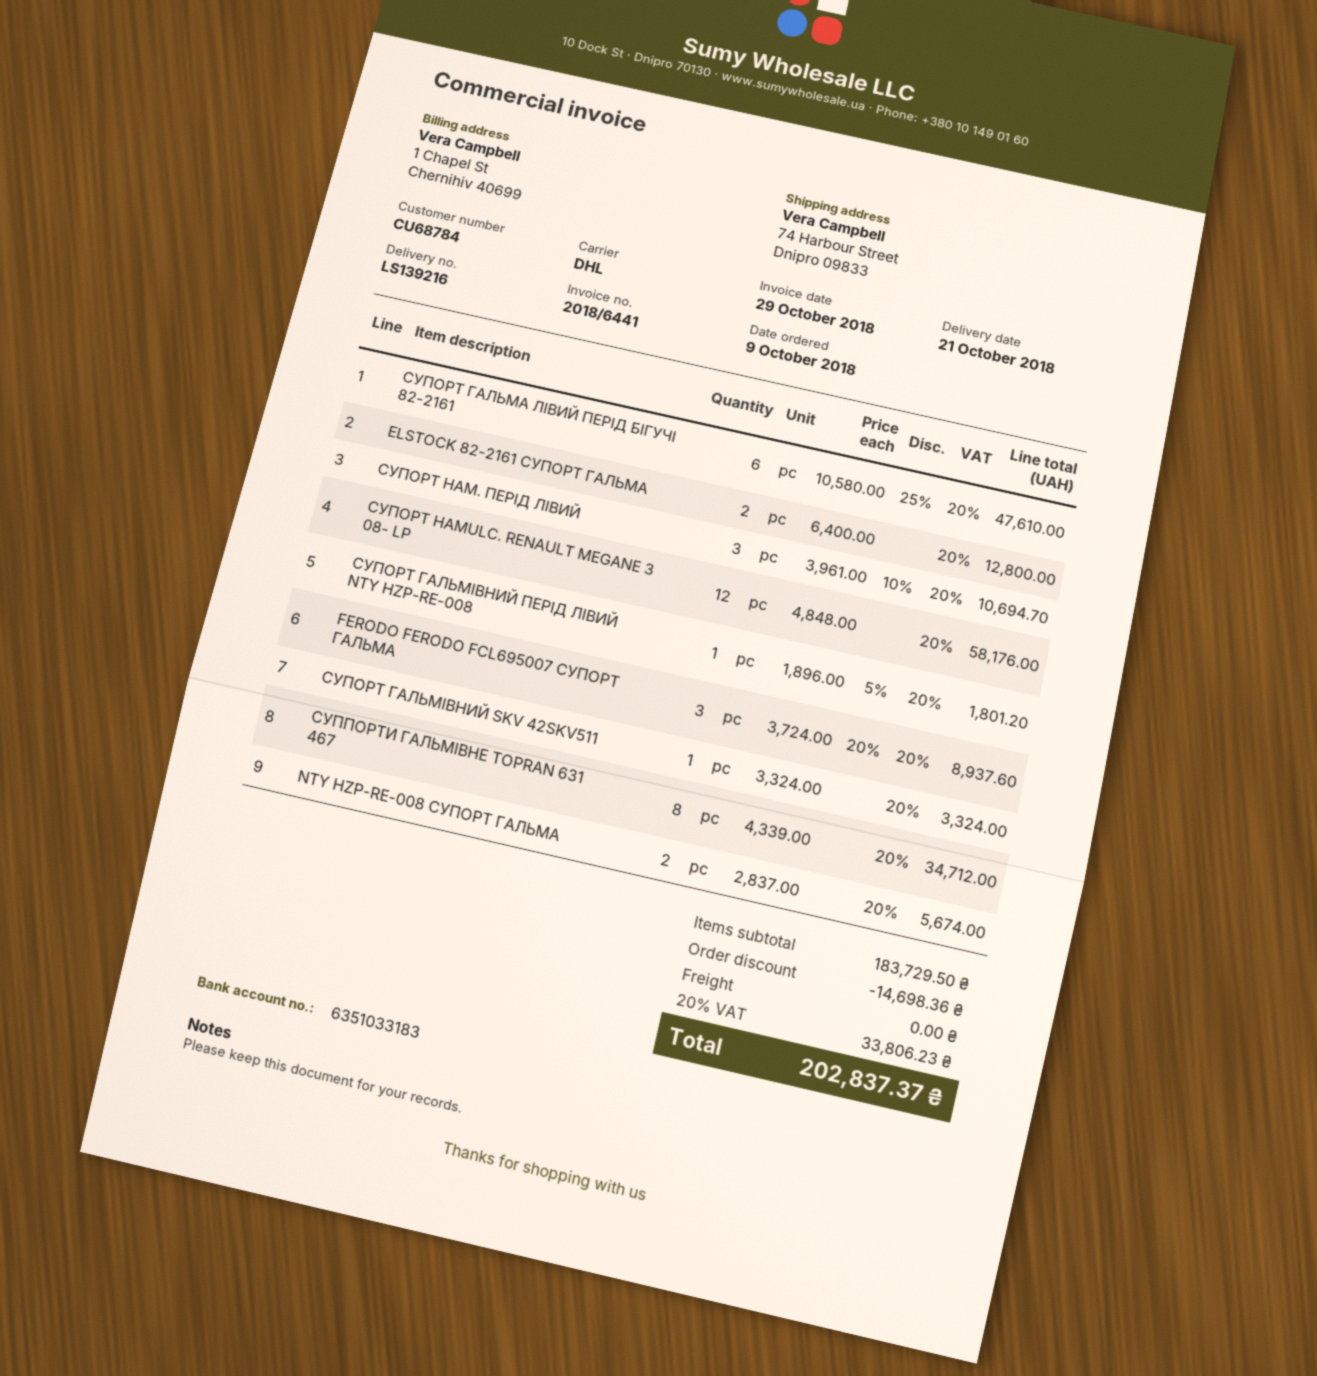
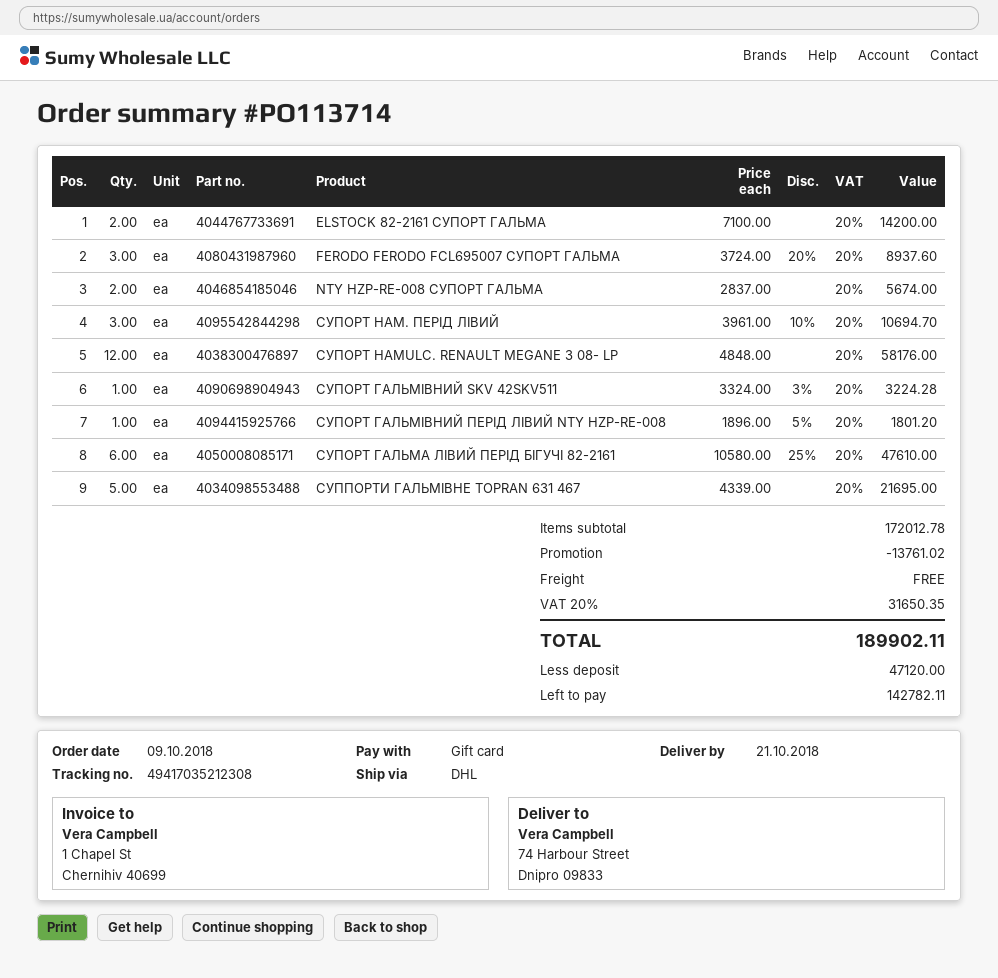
ELSTOCK 82-2161 СУПОРТ ГАЛЬМА: 2 x 6400.00 = 12800.00 -> 2 x 7100.00 = 14200.00
СУПОРТ ГАЛЬМІВНИЙ SKV 42SKV511: 1 x 3324.00 = 3324.00 -> 1 x 3324.00 - 3% = 3224.28
СУППОРТИ ГАЛЬМІВНЕ TOPRAN 631 467: 8 x 4339.00 = 34712.00 -> 5 x 4339.00 = 21695.00
subtotal: 183729.50 -> 172012.78
discount: 14698.36 -> 13761.02
tax: 20% = 33806.23 -> 20% = 31650.35
total: 202837.37 -> 189902.11

